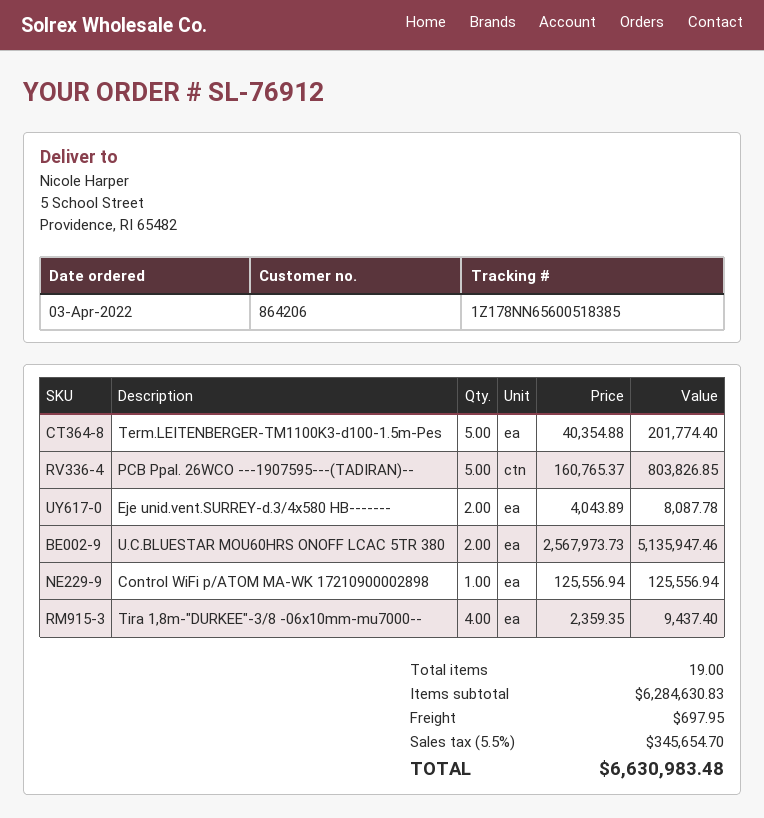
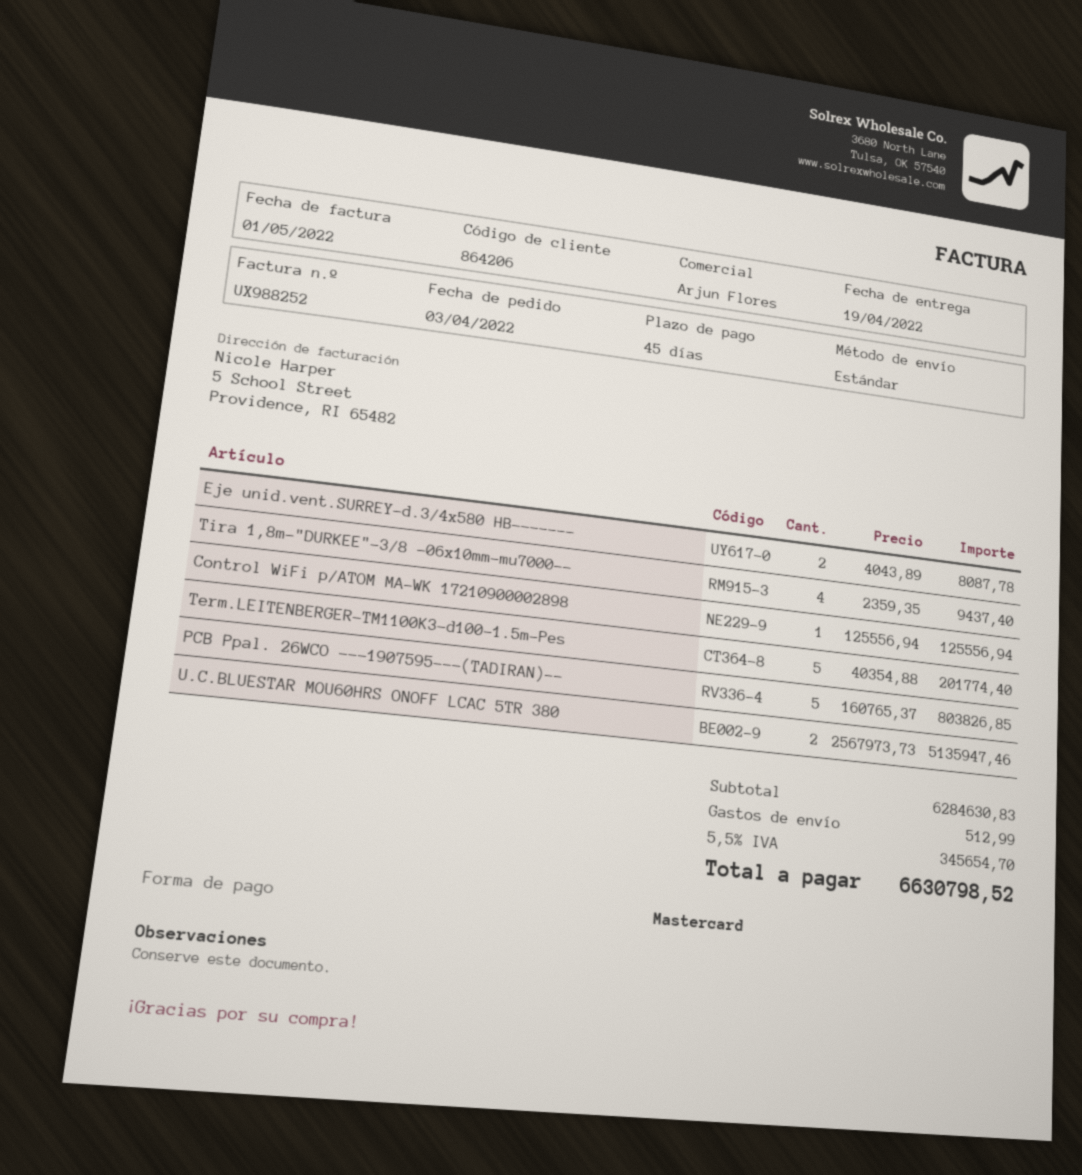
shipping: 697.95 -> 512.99
total: 6630983.48 -> 6630798.52

